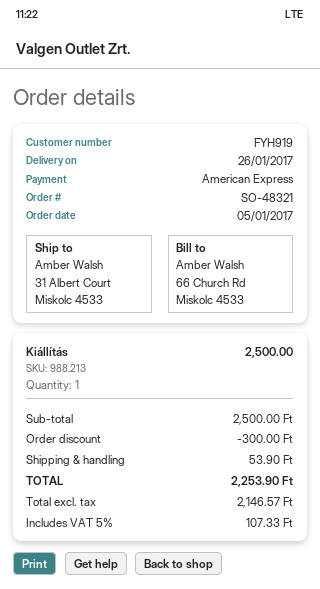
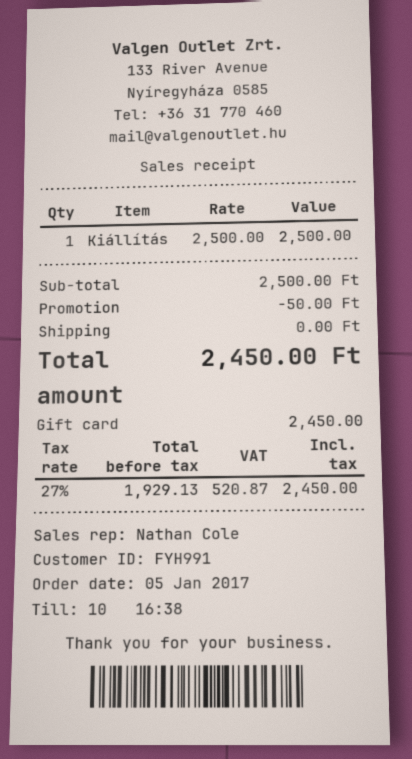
customer number: FYH919 -> FYH991
payment method: American Express -> gift card
discount: 300.00 -> 50.00
shipping: 53.90 -> 0.00
net: 2146.57 -> 1929.13
tax: 5% = 107.33 -> 27% = 520.87
total: 2253.90 -> 2450.00

